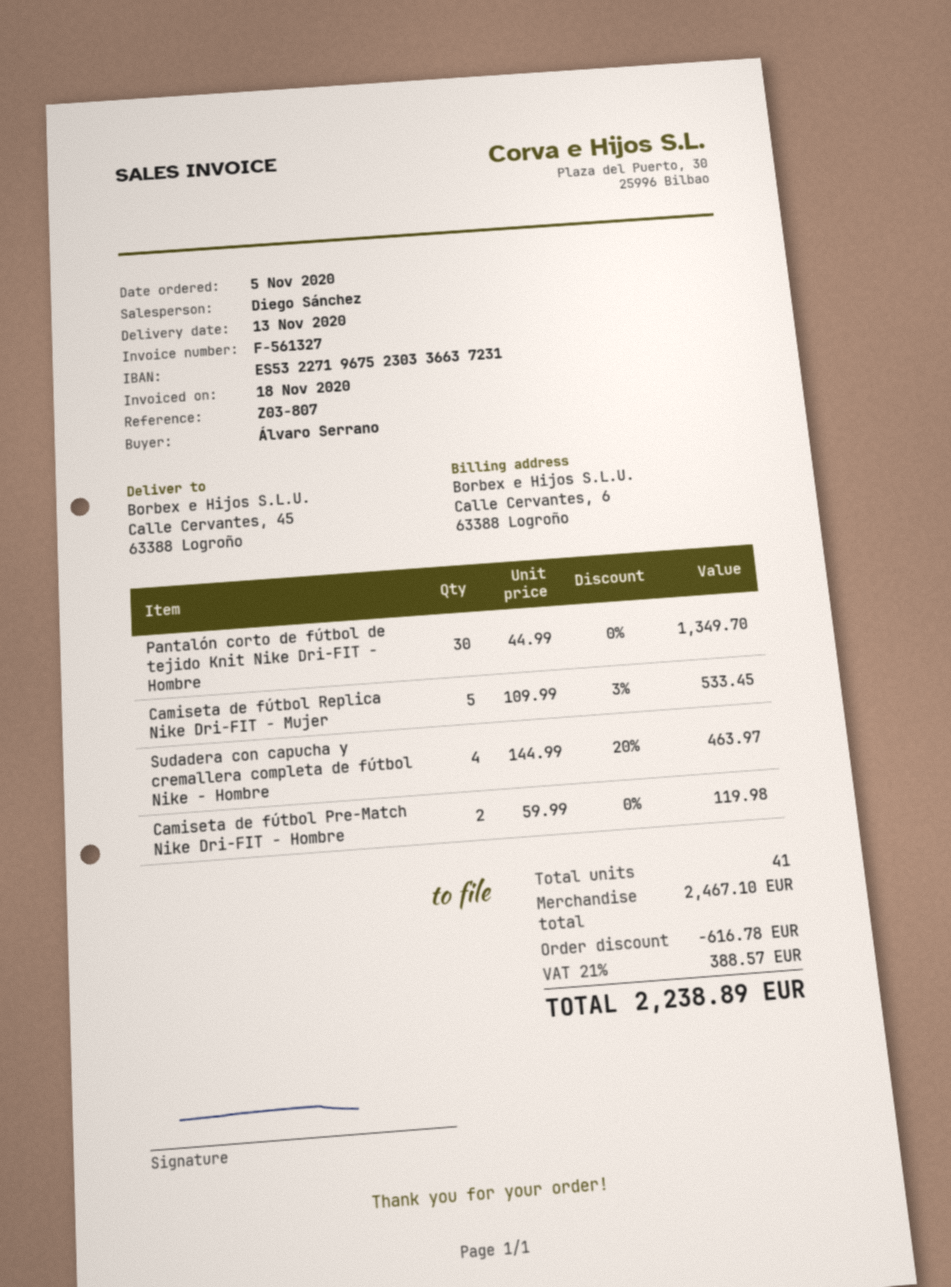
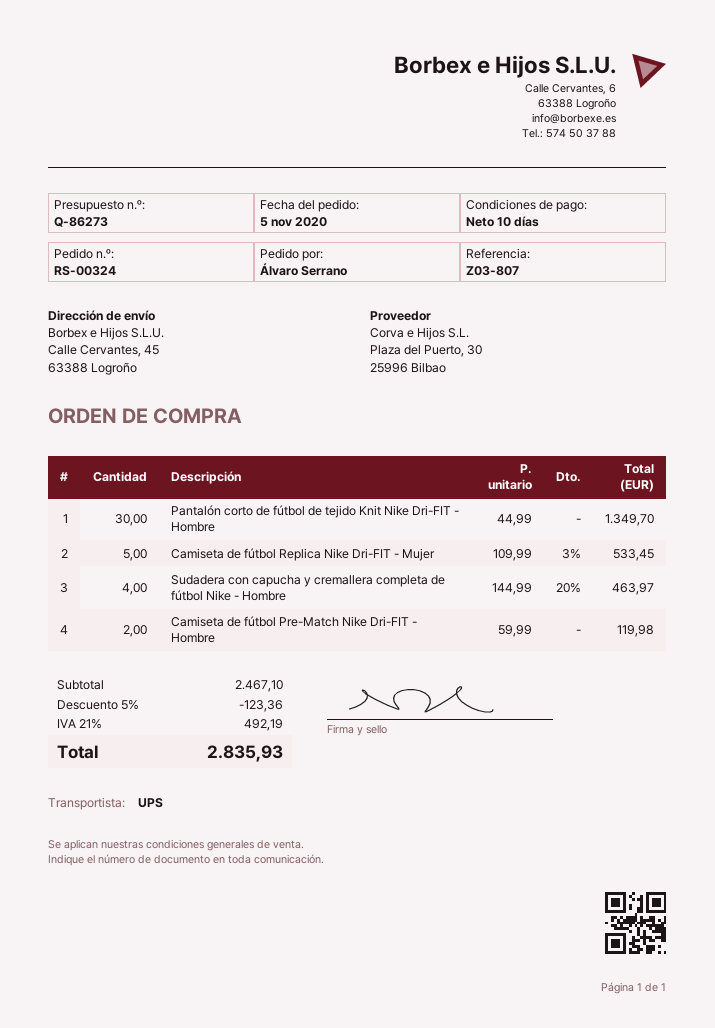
discount: 616.78 -> 123.36
tax: 21% = 388.57 -> 21% = 492.19
total: 2238.89 -> 2835.93

